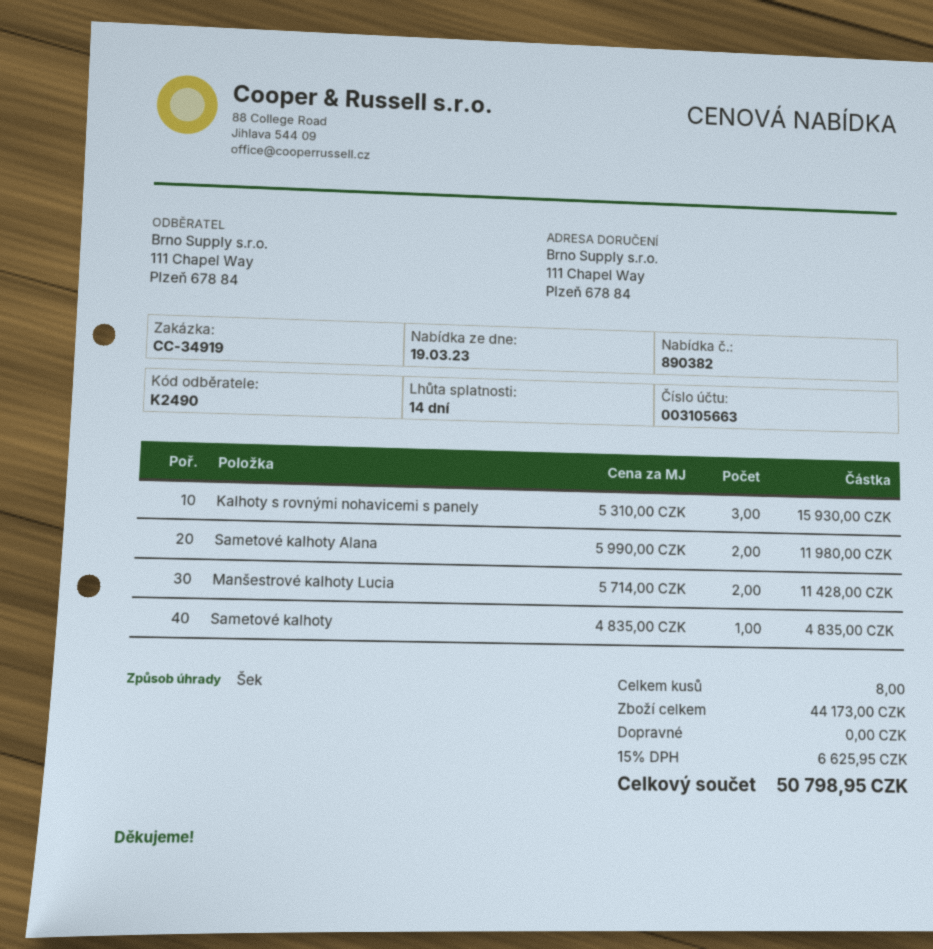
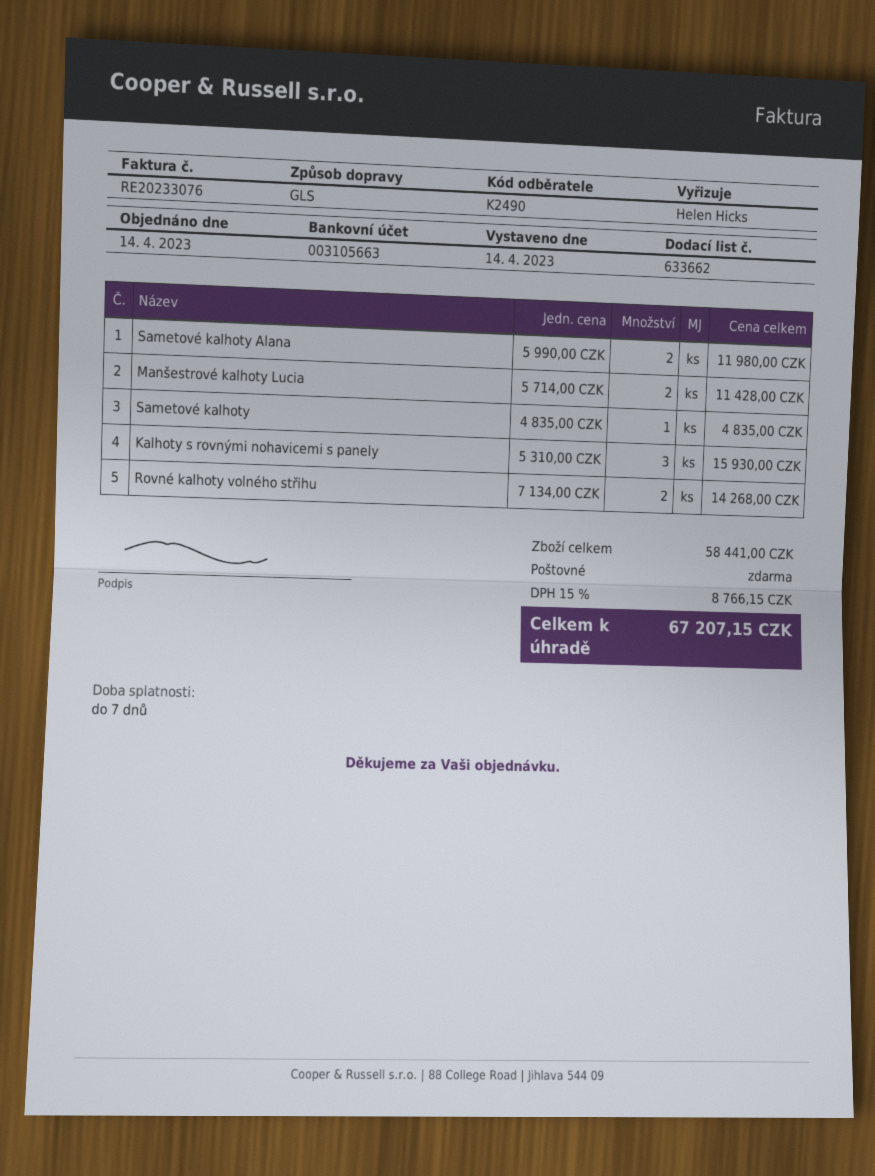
payment terms: 14 days -> 7 days
Rovné kalhoty volného střihu: none -> 2 x 7134.00 = 14268.00
subtotal: 44173.00 -> 58441.00
tax: 15% = 6625.95 -> 15% = 8766.15
total: 50798.95 -> 67207.15

